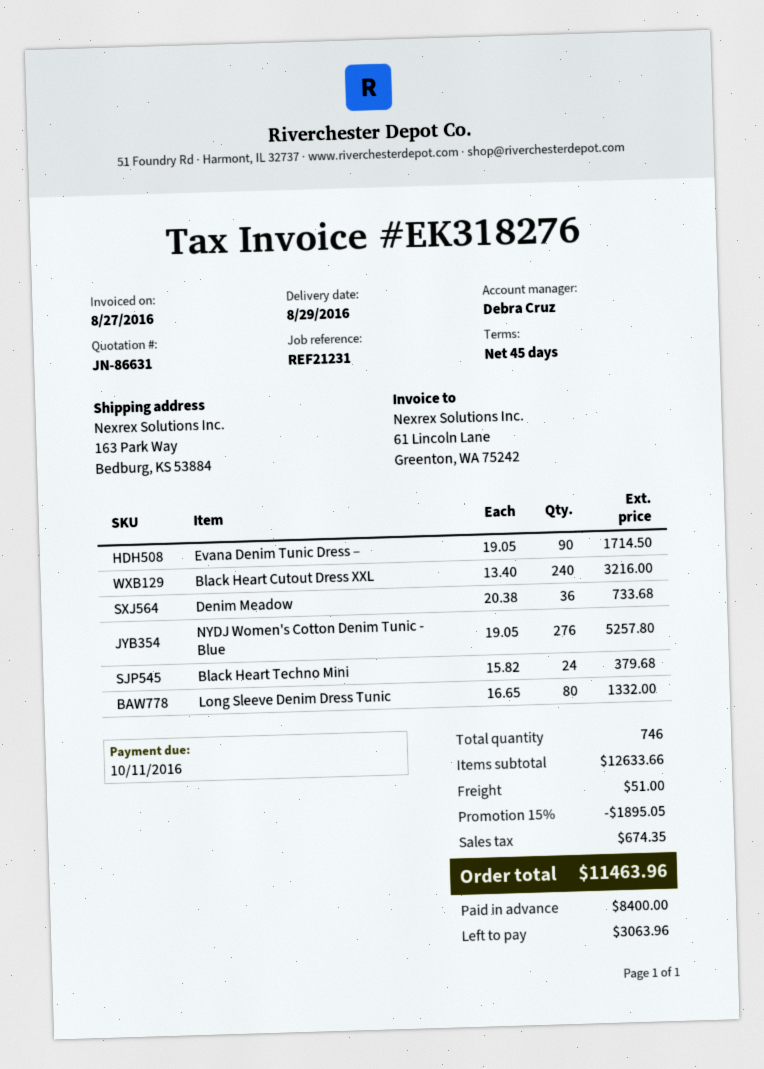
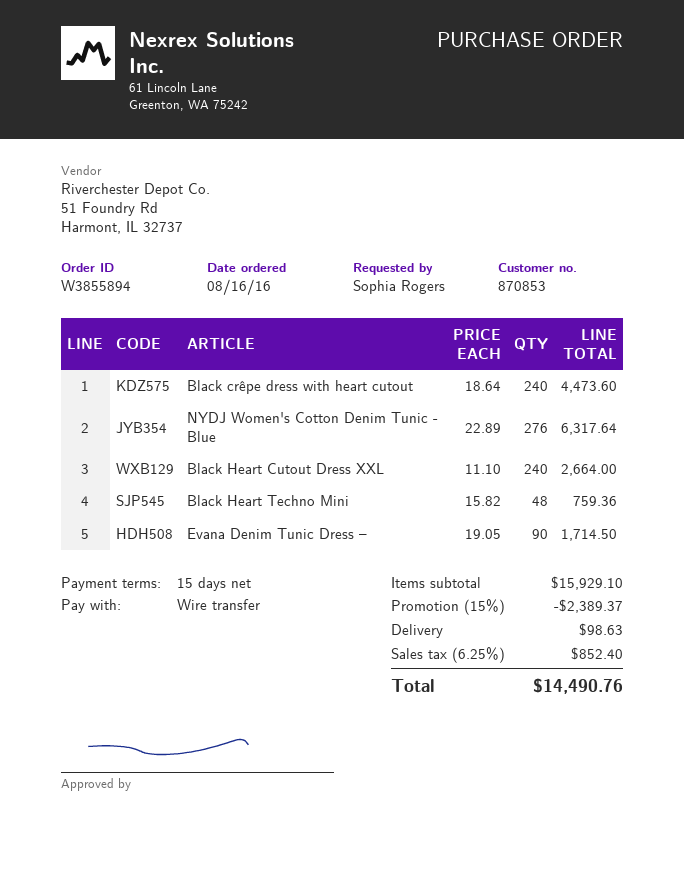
payment terms: 45 days -> 15 days
Black Heart Cutout Dress XXL: 240 x 13.40 = 3216.00 -> 240 x 11.10 = 2664.00
Denim Meadow: 36 x 20.38 = 733.68 -> none
NYDJ Women's Cotton Denim Tunic - Blue: 276 x 19.05 = 5257.80 -> 276 x 22.89 = 6317.64
Black Heart Techno Mini: 24 x 15.82 = 379.68 -> 48 x 15.82 = 759.36
Long Sleeve Denim Dress Tunic: 80 x 16.65 = 1332.00 -> none
Black crêpe dress with heart cutout: none -> 240 x 18.64 = 4473.60
subtotal: 12633.66 -> 15929.10
discount: 15% = 1895.05 -> 15% = 2389.37
shipping: 51.00 -> 98.63
tax: 674.35 -> 852.40
total: 11463.96 -> 14490.76

